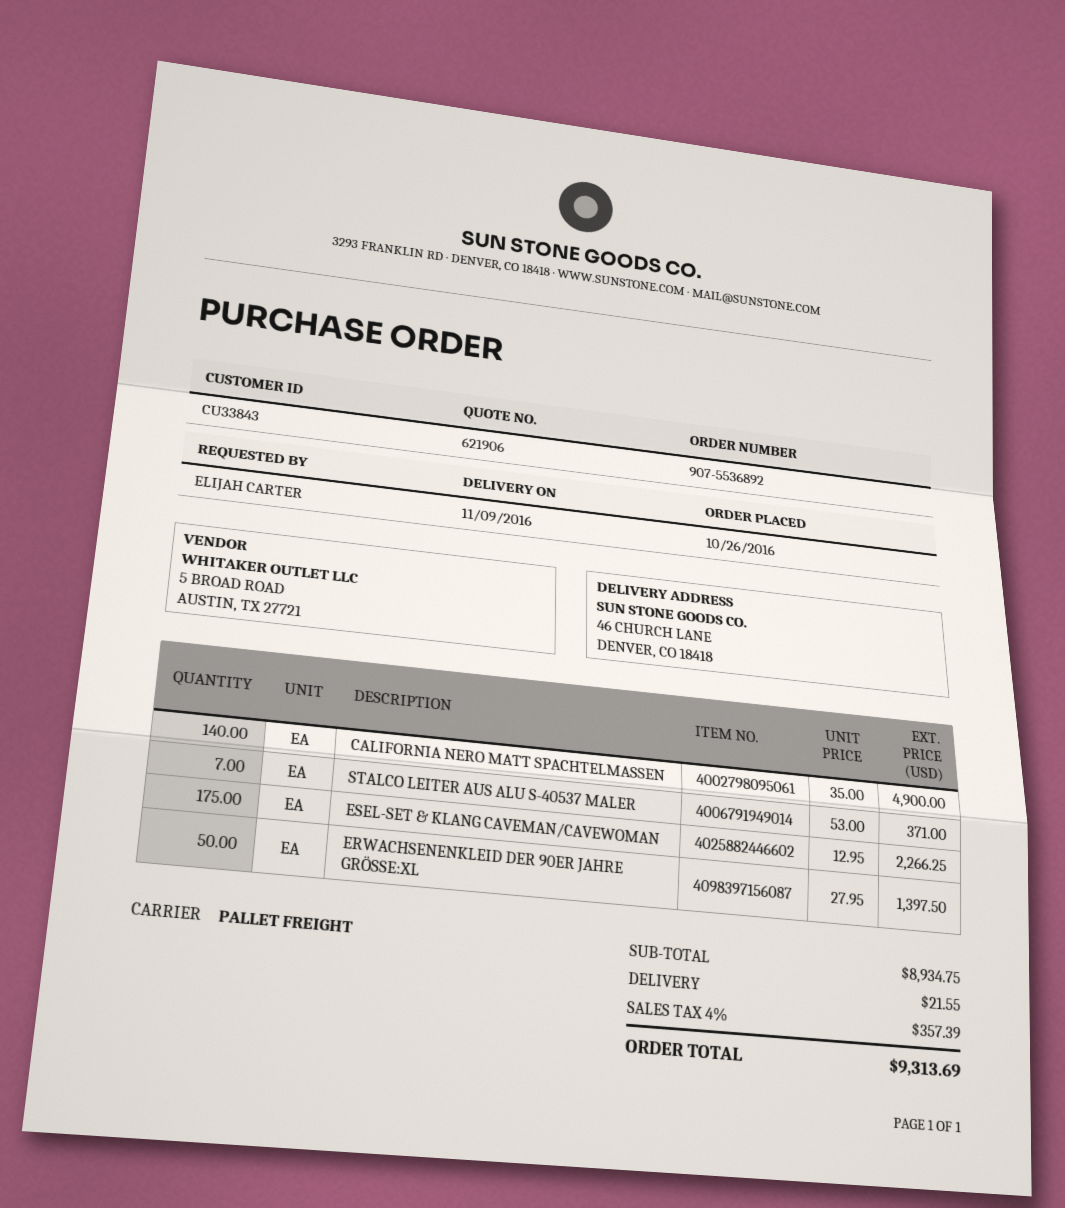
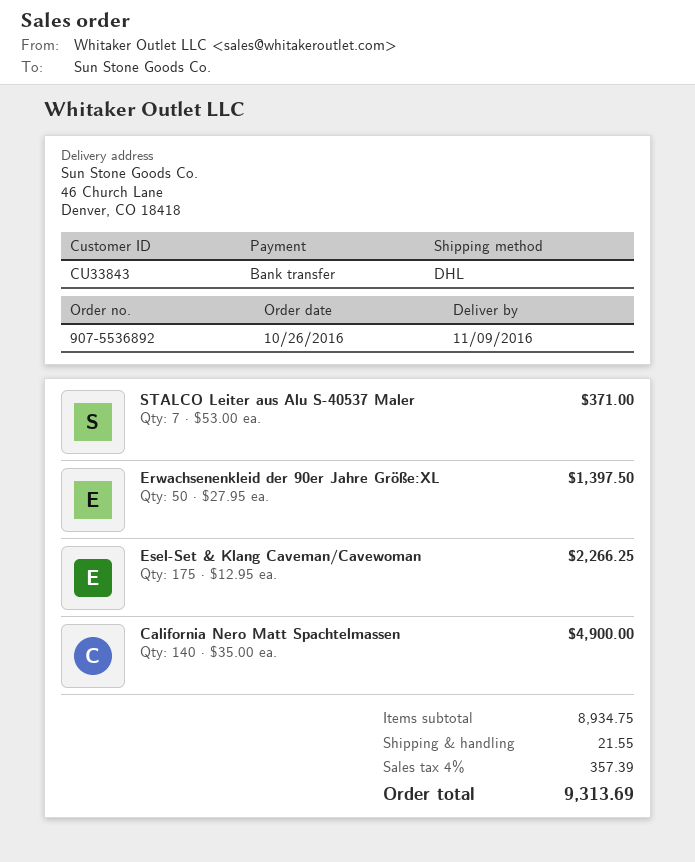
shipping method: pallet freight -> DHL

